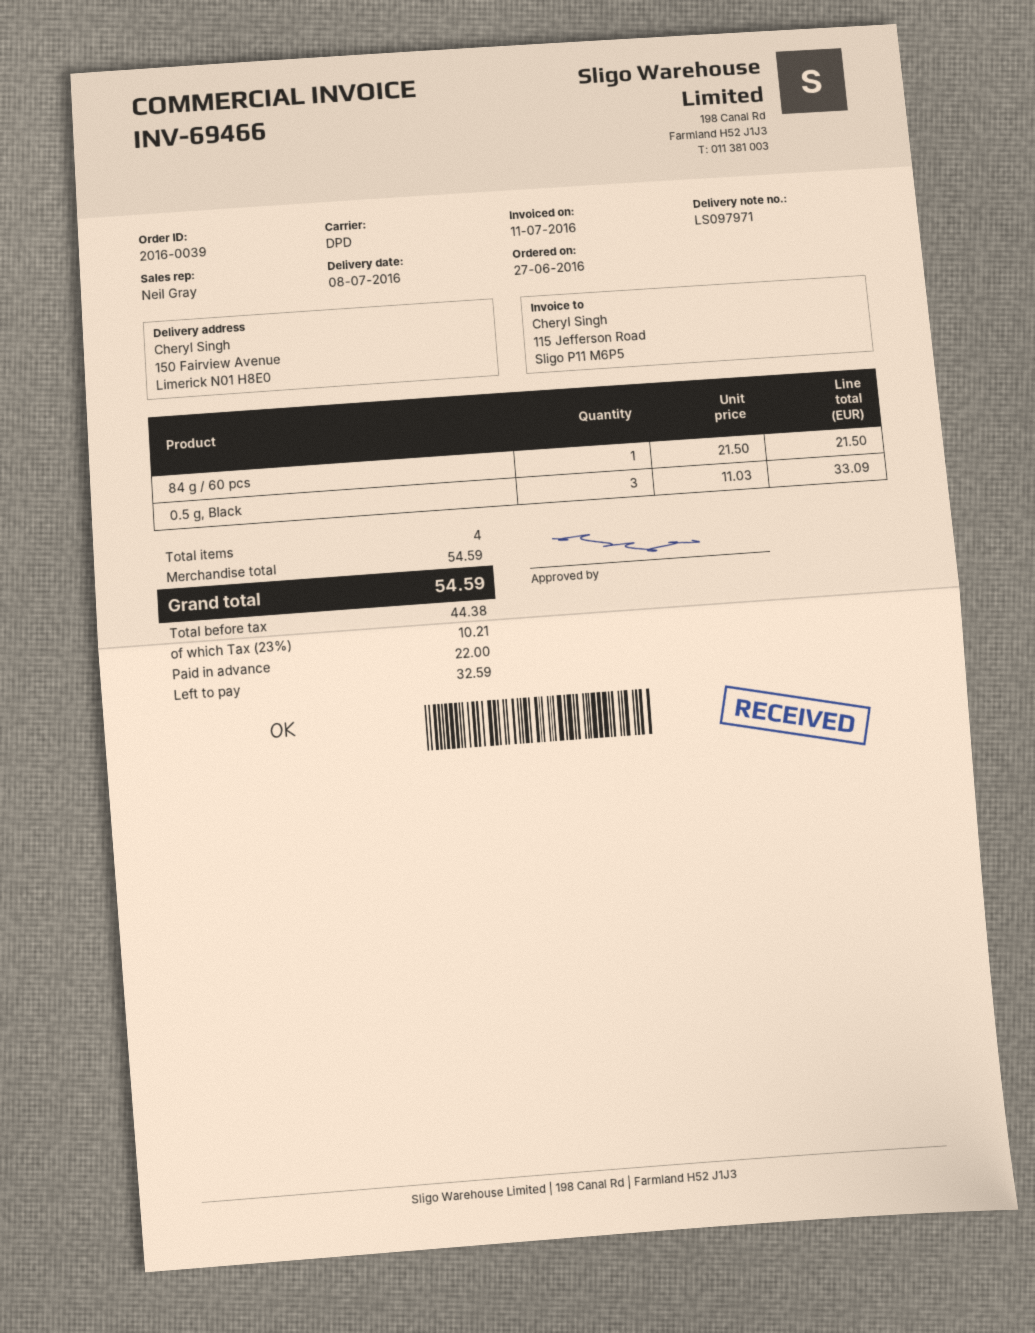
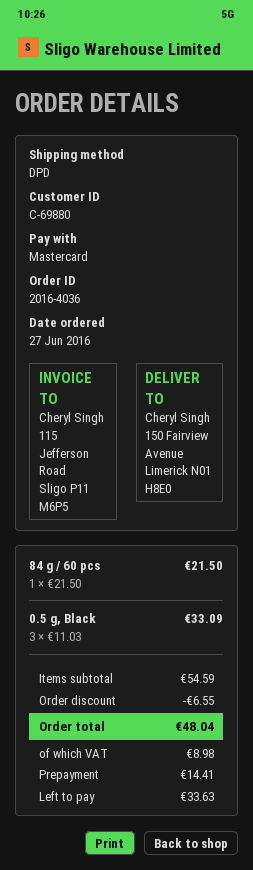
order number: 2016-0039 -> 2016-4036
discount: none -> 6.55
tax: 10.21 -> 8.98
total: 54.59 -> 48.04
deposit: 22.00 -> 14.41
balance: 32.59 -> 33.63

